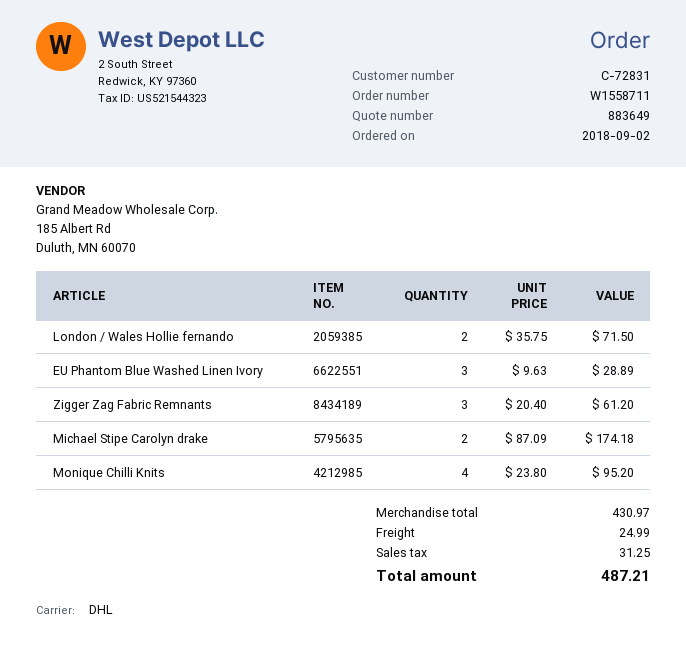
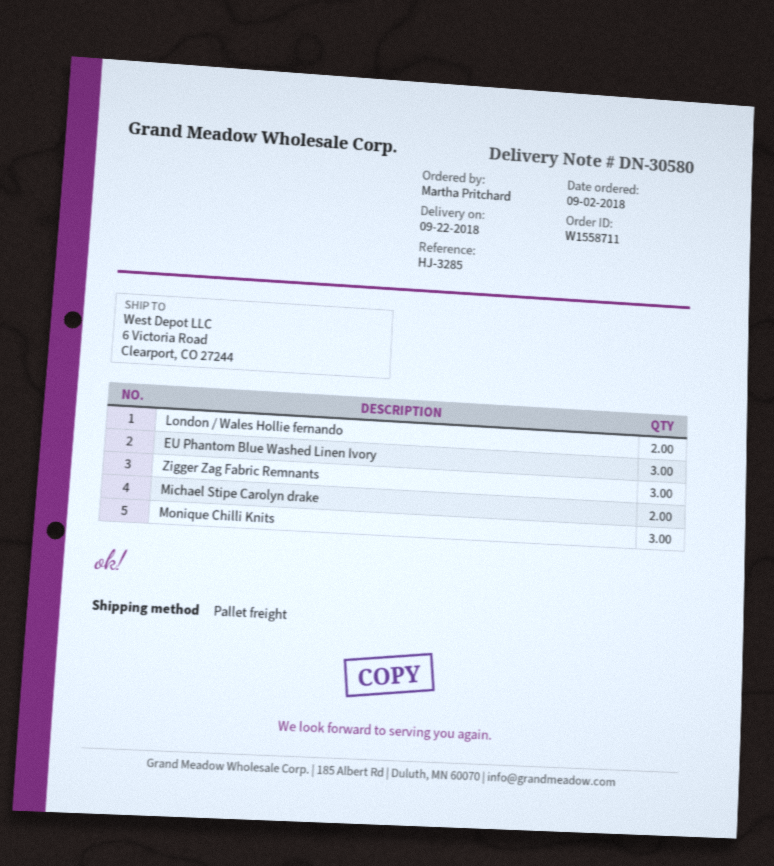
shipping method: DHL -> pallet freight
Monique Chilli Knits: 4 -> 3

